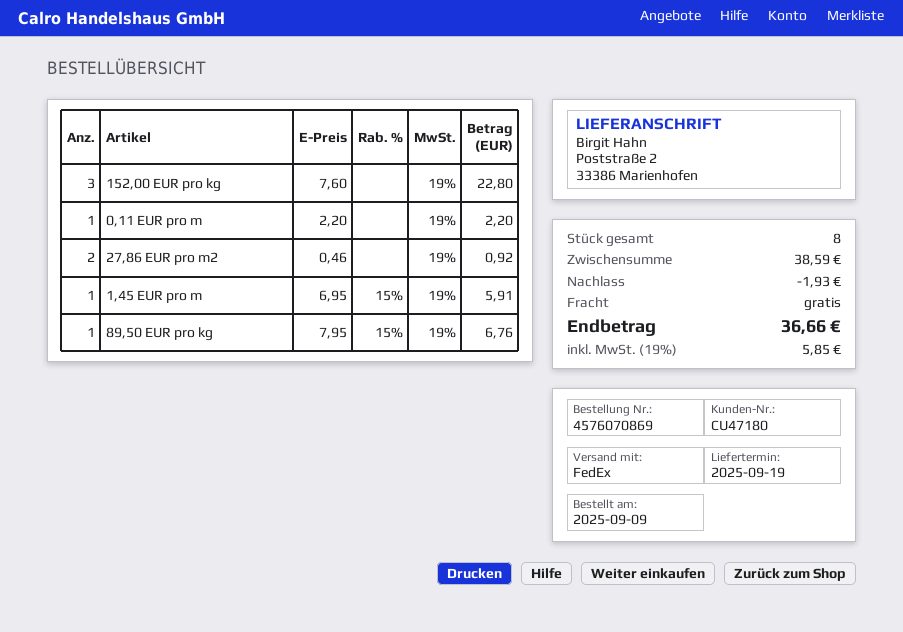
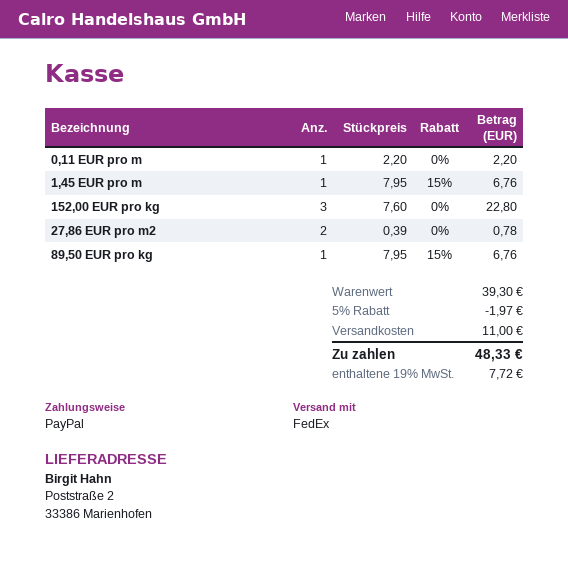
27,86 EUR pro m2: 2 x 0.46 = 0.92 -> 2 x 0.39 = 0.78
1,45 EUR pro m: 1 x 6.95 - 15% = 5.91 -> 1 x 7.95 - 15% = 6.76
subtotal: 38.59 -> 39.30
discount: 1.93 -> 1.97
shipping: 0.00 -> 11.00
tax: 19% = 5.85 -> 19% = 7.72
total: 36.66 -> 48.33

